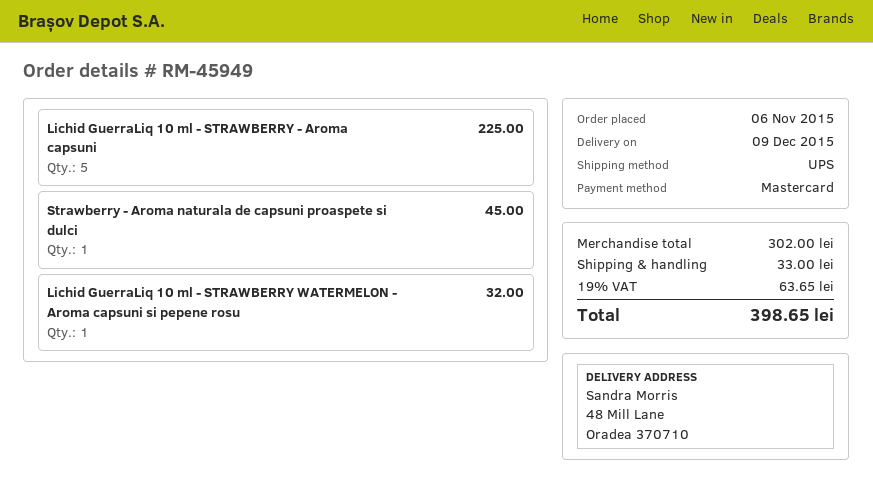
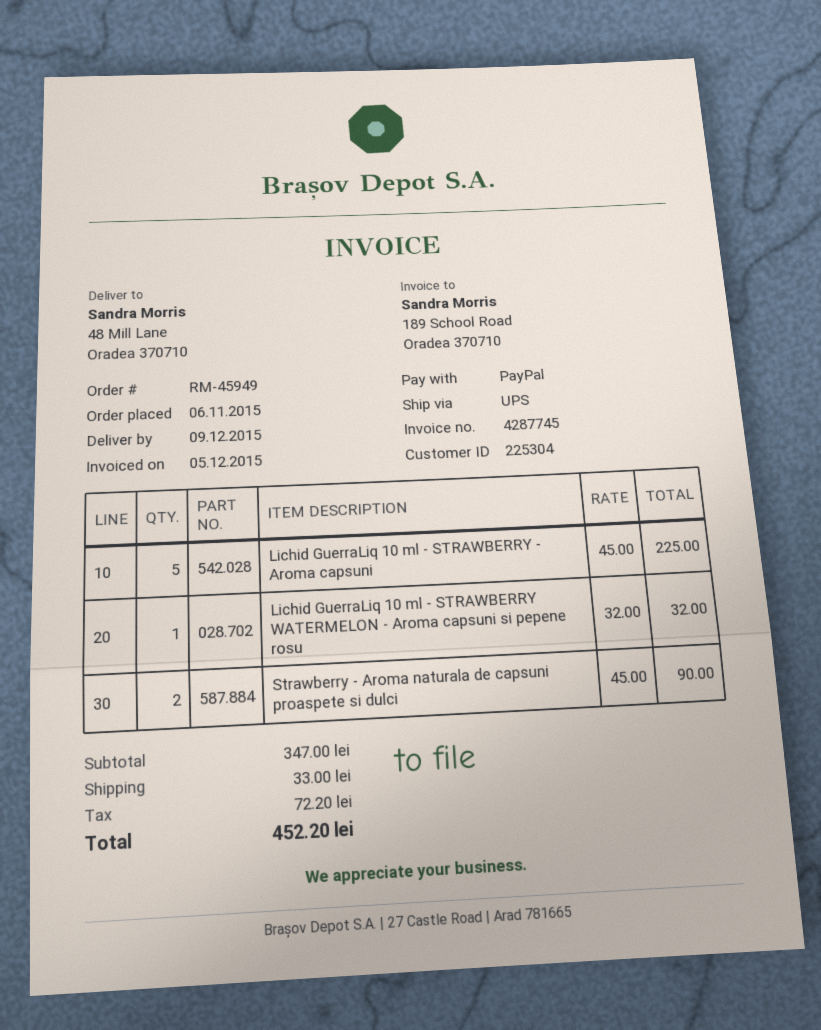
payment method: Mastercard -> PayPal
Strawberry - Aroma naturala de capsuni proaspete si dulci: 1 for 45.00 -> 2 for 90.00
subtotal: 302.00 -> 347.00
tax: 63.65 -> 72.20
total: 398.65 -> 452.20

